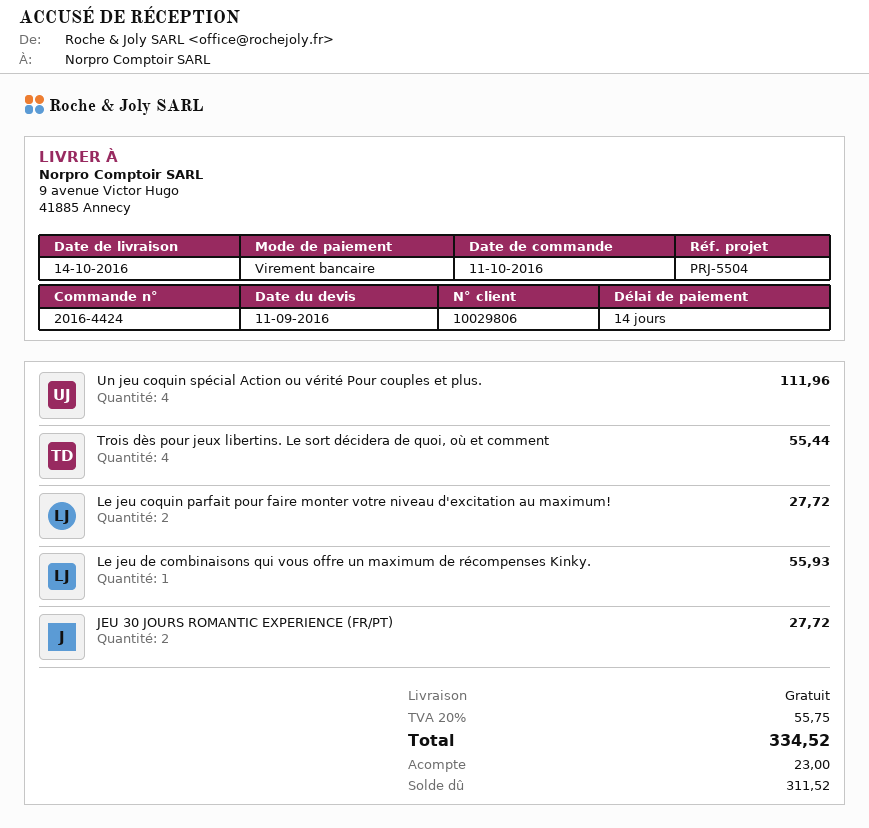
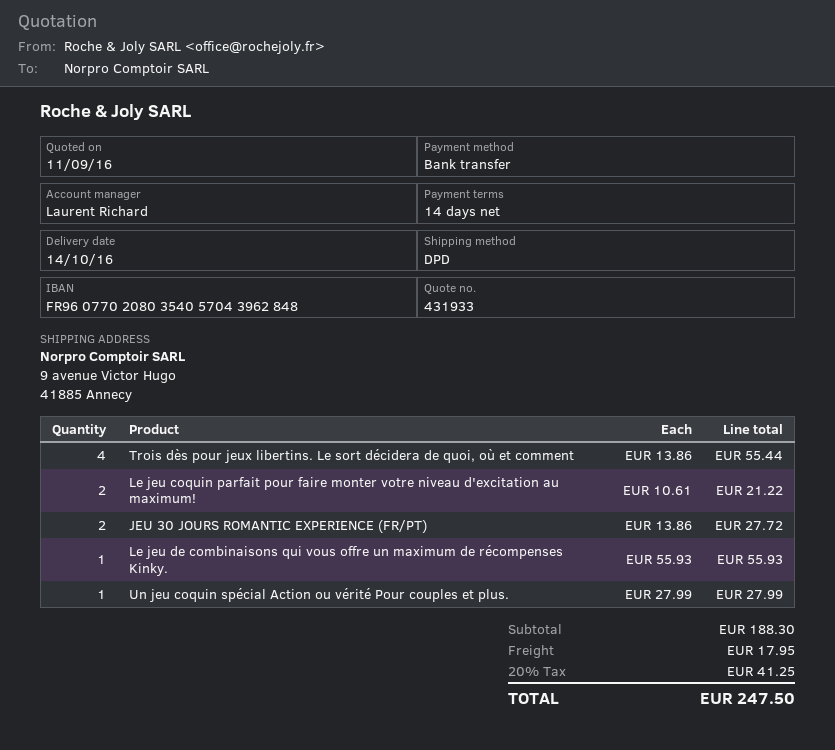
Un jeu coquin spécial Action ou vérité Pour couples et plus.: 4 for 111.96 -> 1 for 27.99
Le jeu coquin parfait pour faire monter votre niveau d'excitation au maximum!: 2 for 27.72 -> 2 for 21.22
shipping: 0.00 -> 17.95
tax: 20% = 55.75 -> 20% = 41.25
total: 334.52 -> 247.50

